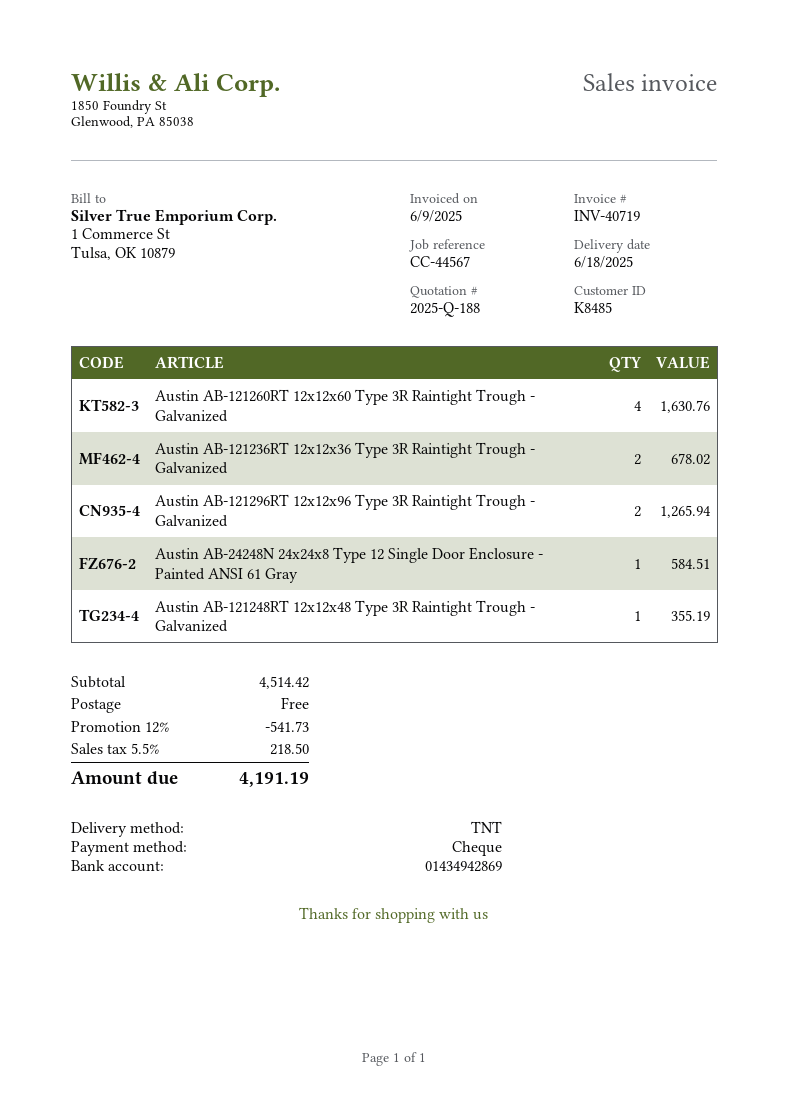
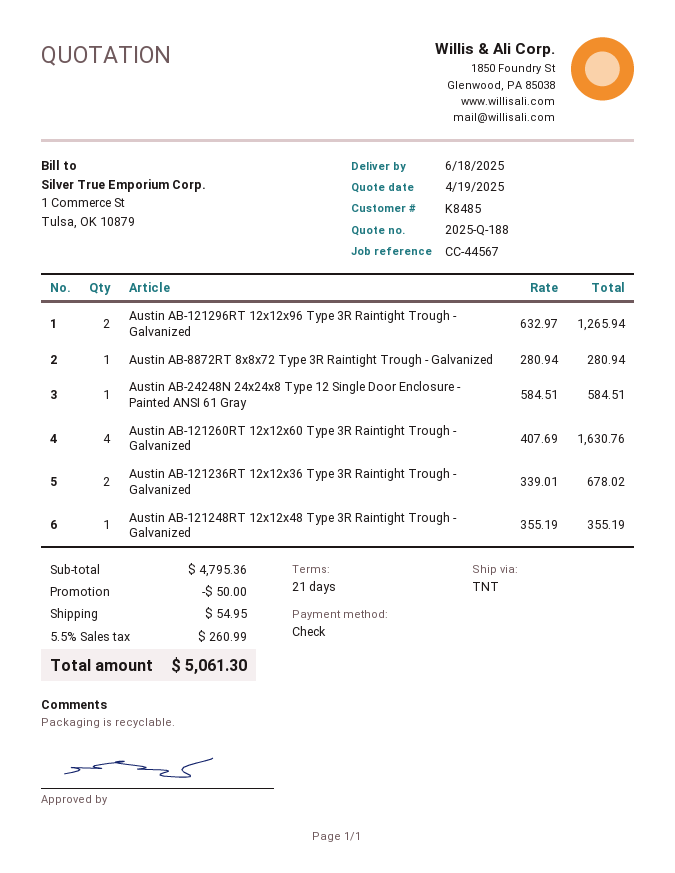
Austin AB-8872RT 8x8x72 Type 3R Raintight Trough - Galvanized: none -> 1 for 280.94
subtotal: 4514.42 -> 4795.36
discount: 541.73 -> 50.00
shipping: 0.00 -> 54.95
tax: 5.5% = 218.50 -> 5.5% = 260.99
total: 4191.19 -> 5061.30

